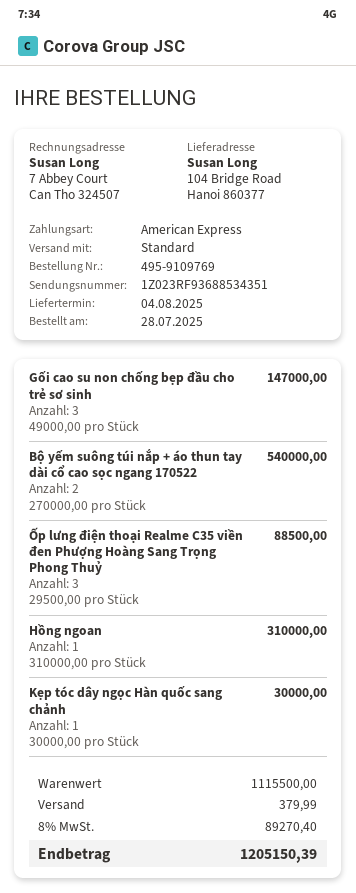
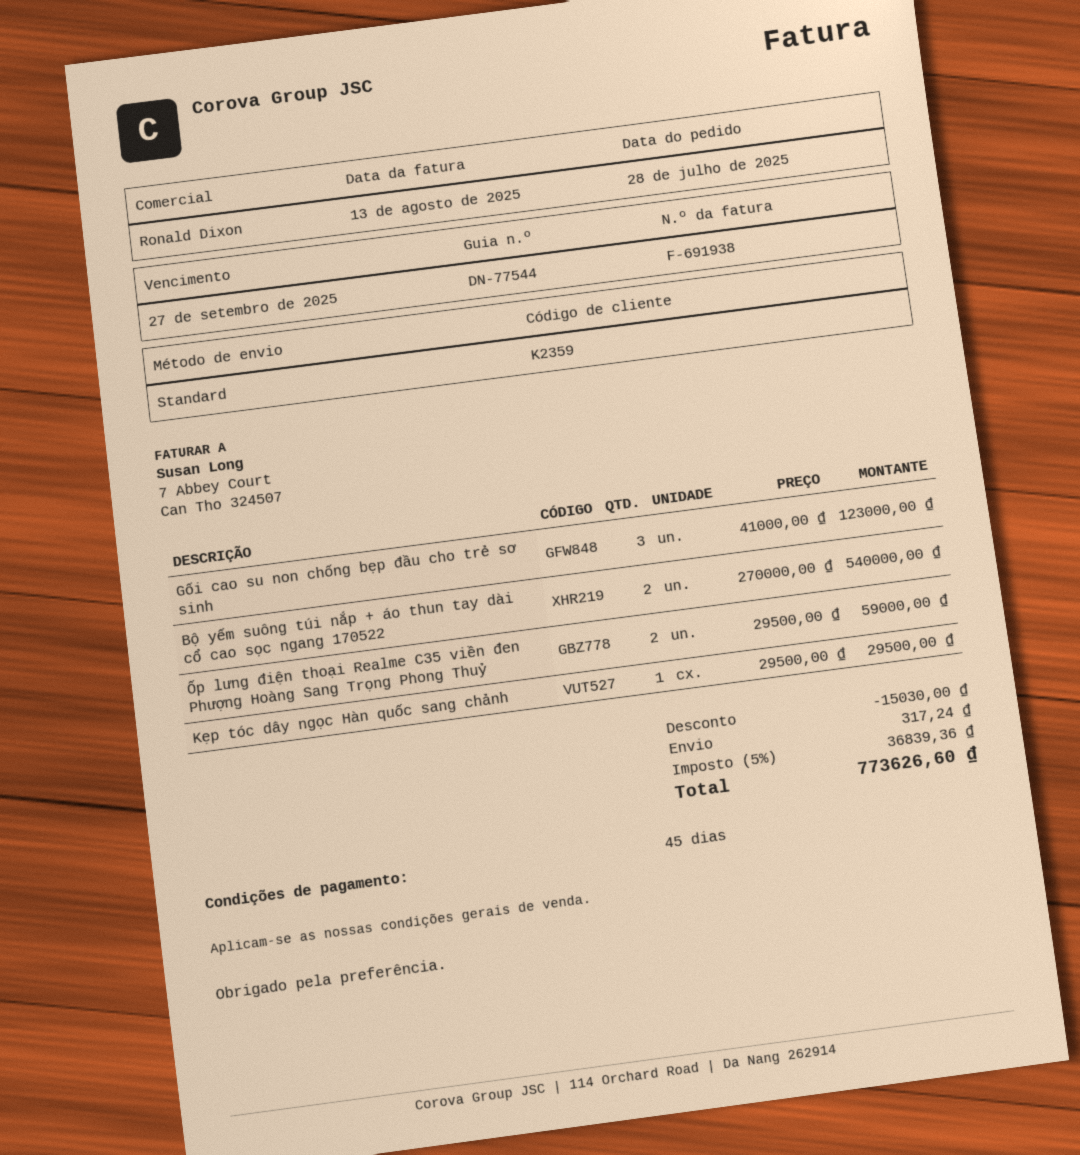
Gối cao su non chống bẹp đầu cho trẻ sơ sinh: 3 x 49000.00 = 147000.00 -> 3 x 41000.00 = 123000.00
Ốp lưng điện thoại Realme C35 viền đen Phượng Hoàng Sang Trọng Phong Thuỷ: 3 x 29500.00 = 88500.00 -> 2 x 29500.00 = 59000.00
Hồng ngoan: 1 x 310000.00 = 310000.00 -> none
Kẹp tóc dây ngọc Hàn quốc sang chảnh: 1 x 30000.00 = 30000.00 -> 1 x 29500.00 = 29500.00
discount: none -> 15030.00
shipping: 379.99 -> 317.24
tax: 8% = 89270.40 -> 5% = 36839.36
total: 1205150.39 -> 773626.60

